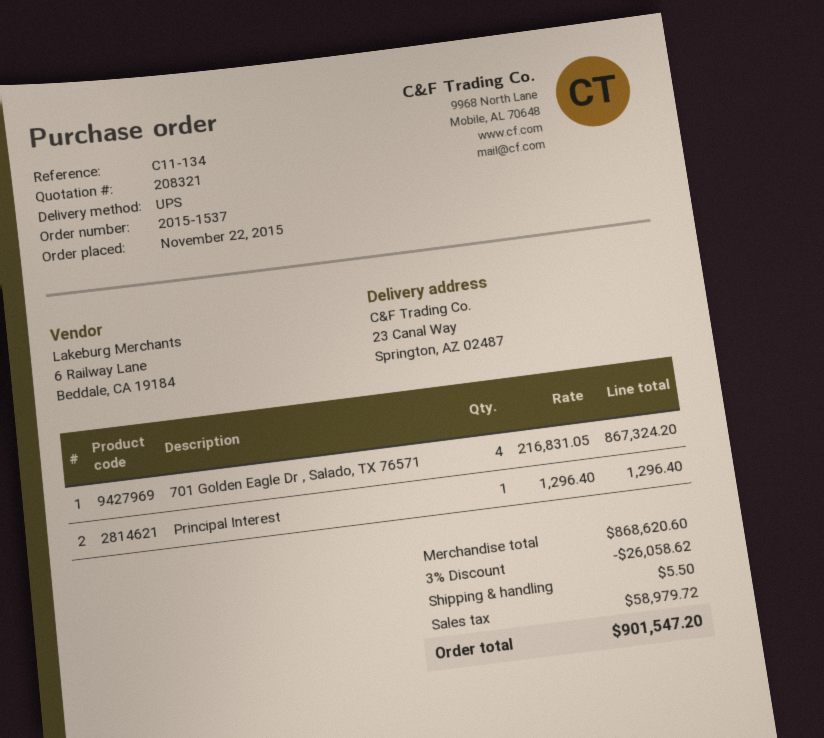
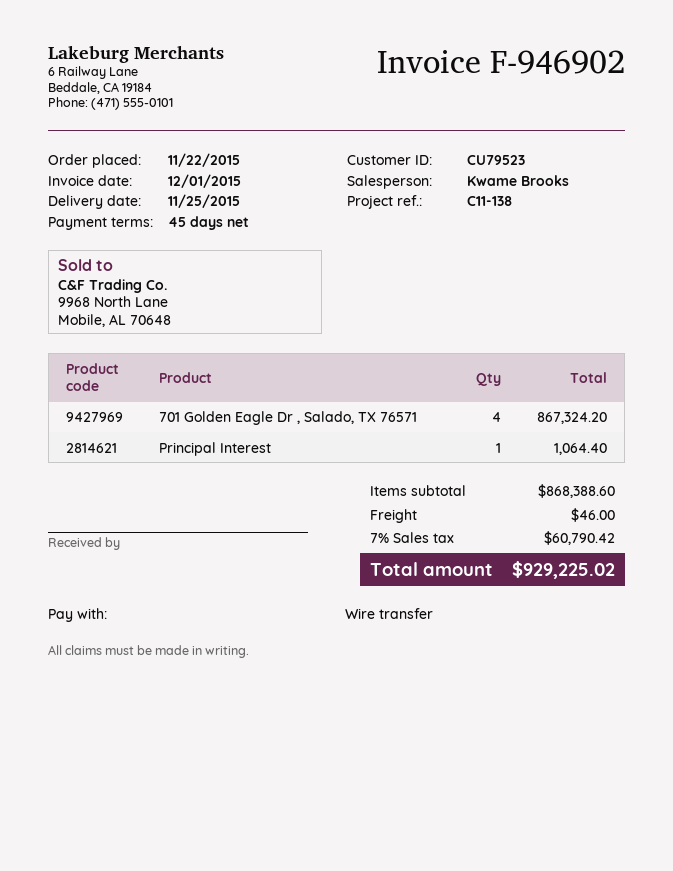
reference: C11-134 -> C11-138
Principal Interest: 1 for 1296.40 -> 1 for 1064.40
subtotal: 868620.60 -> 868388.60
discount: 3% = 26058.62 -> none
shipping: 5.50 -> 46.00
tax: 58979.72 -> 60790.42
total: 901547.20 -> 929225.02

